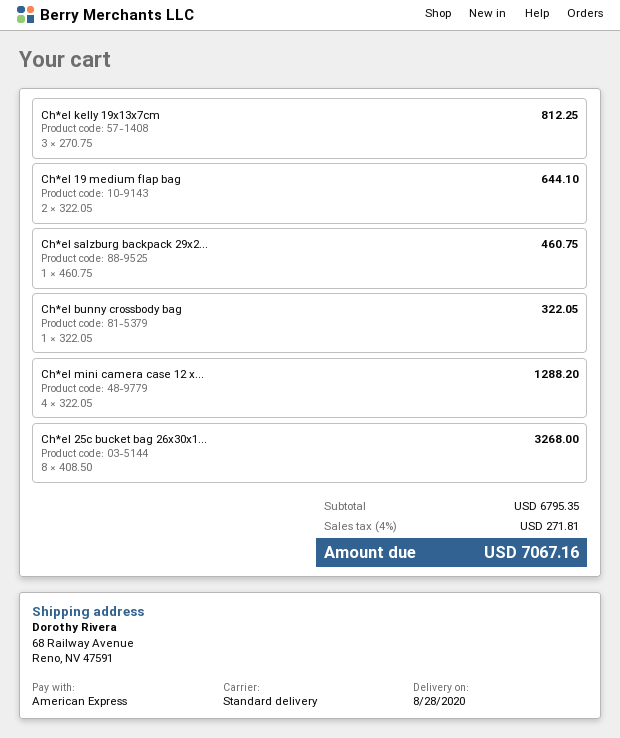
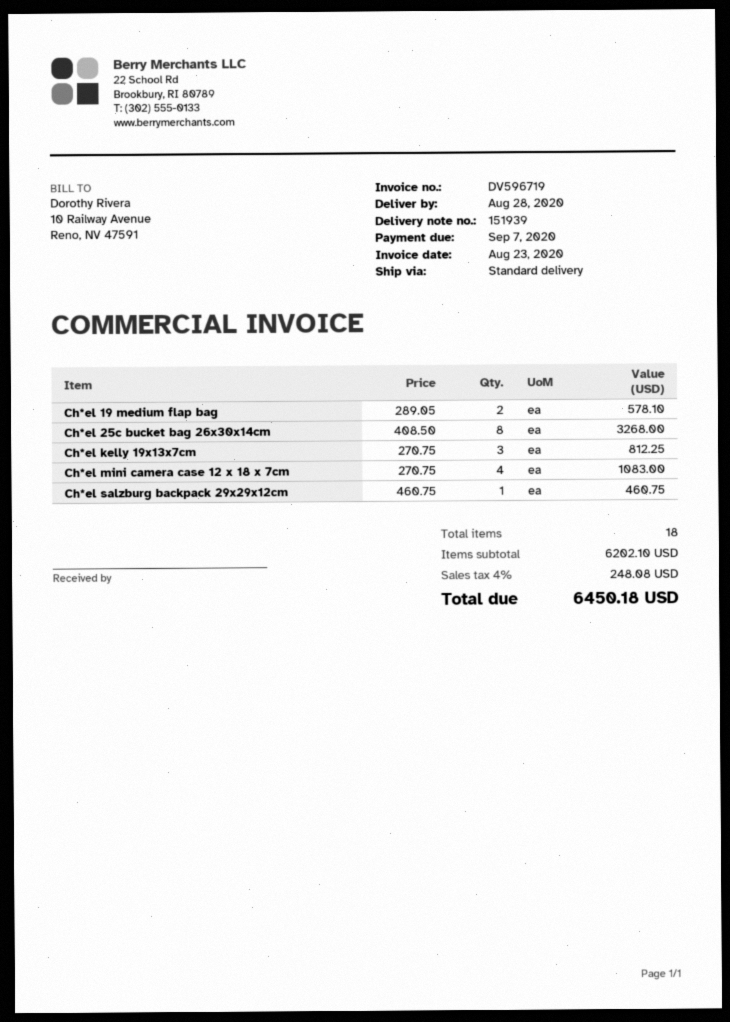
Ch*el 19 medium flap bag: 2 x 322.05 = 644.10 -> 2 x 289.05 = 578.10
Ch*el bunny crossbody bag: 1 x 322.05 = 322.05 -> none
Ch*el mini camera case 12 x...: 4 x 322.05 = 1288.20 -> 4 x 270.75 = 1083.00
subtotal: 6795.35 -> 6202.10
tax: 4% = 271.81 -> 4% = 248.08
total: 7067.16 -> 6450.18

